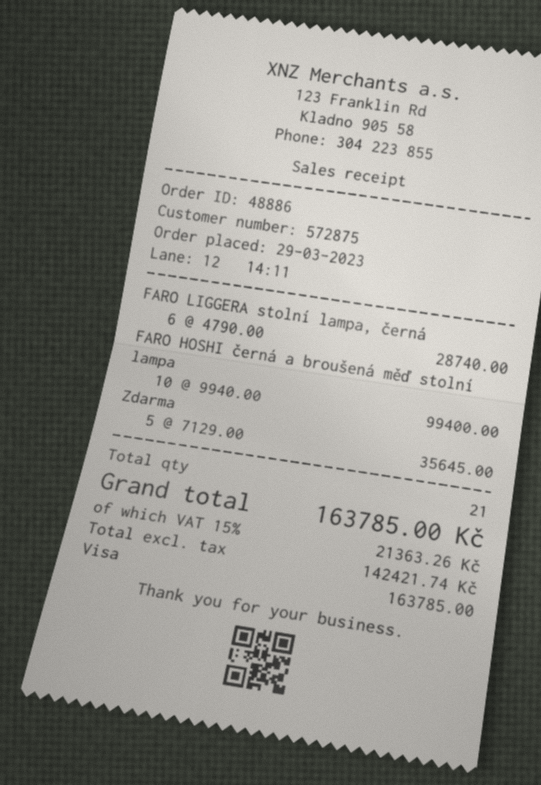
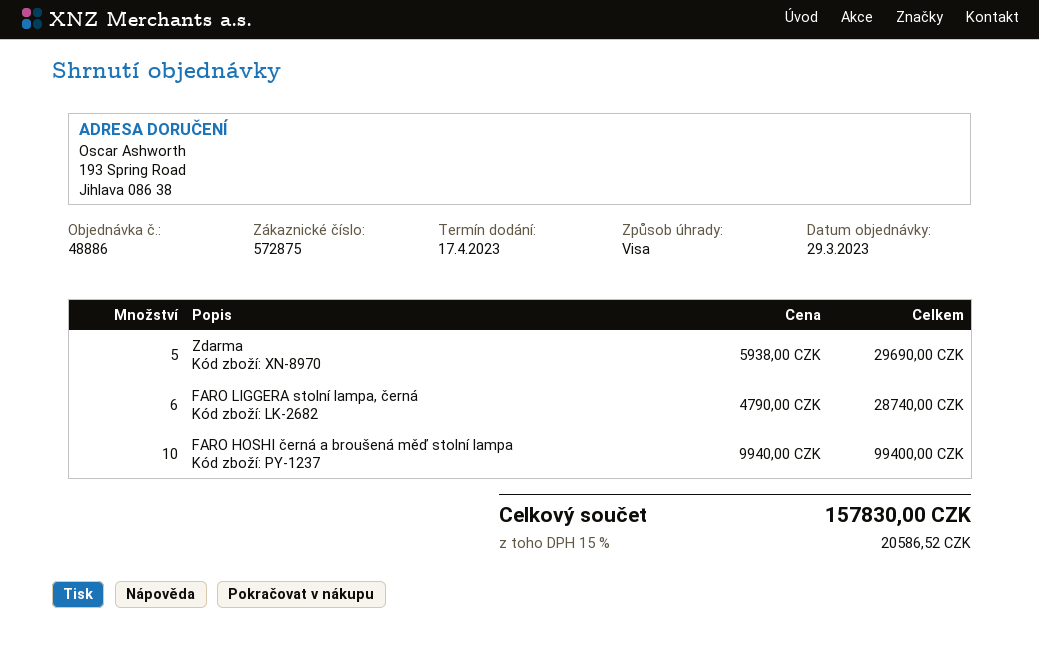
Zdarma: 5 x 7129.00 = 35645.00 -> 5 x 5938.00 = 29690.00
tax: 15% = 21363.26 -> 15% = 20586.52
total: 163785.00 -> 157830.00

